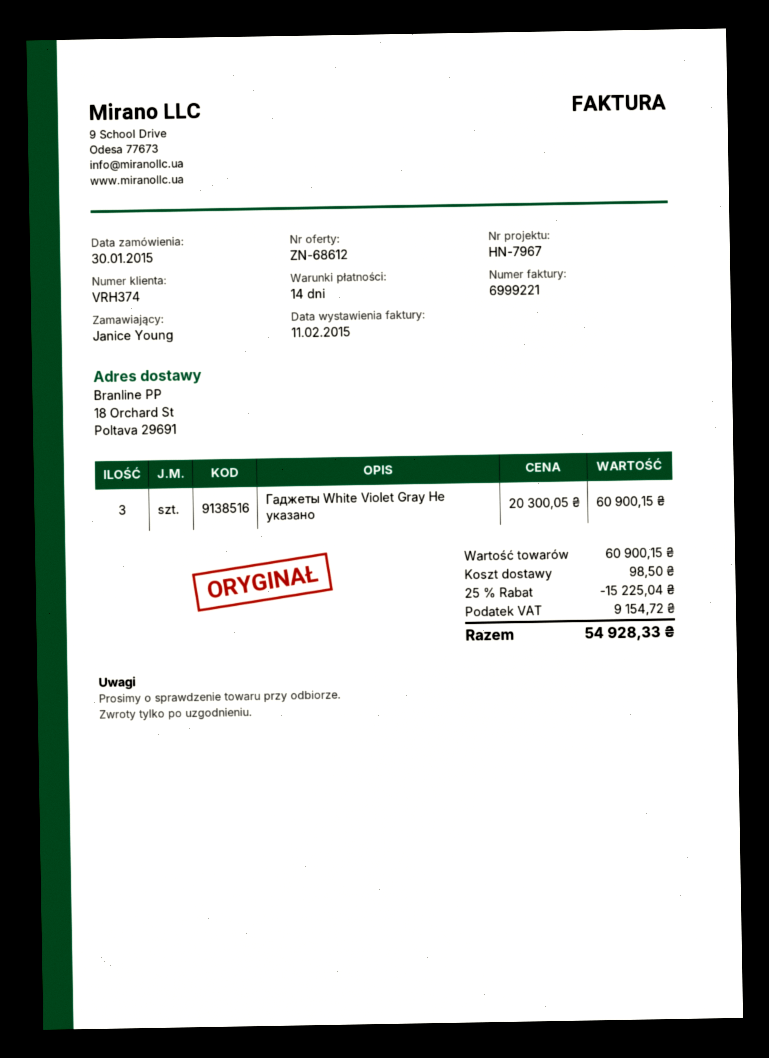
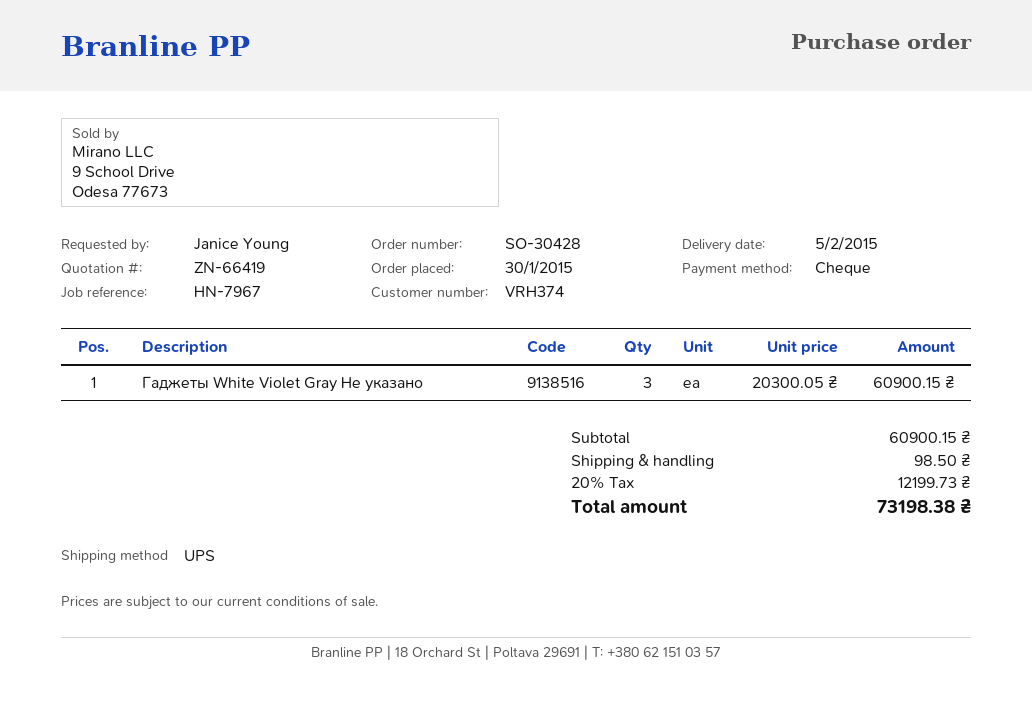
quote number: ZN-68612 -> ZN-66419
discount: 25% = 15225.04 -> none
tax: 9154.72 -> 12199.73
total: 54928.33 -> 73198.38

